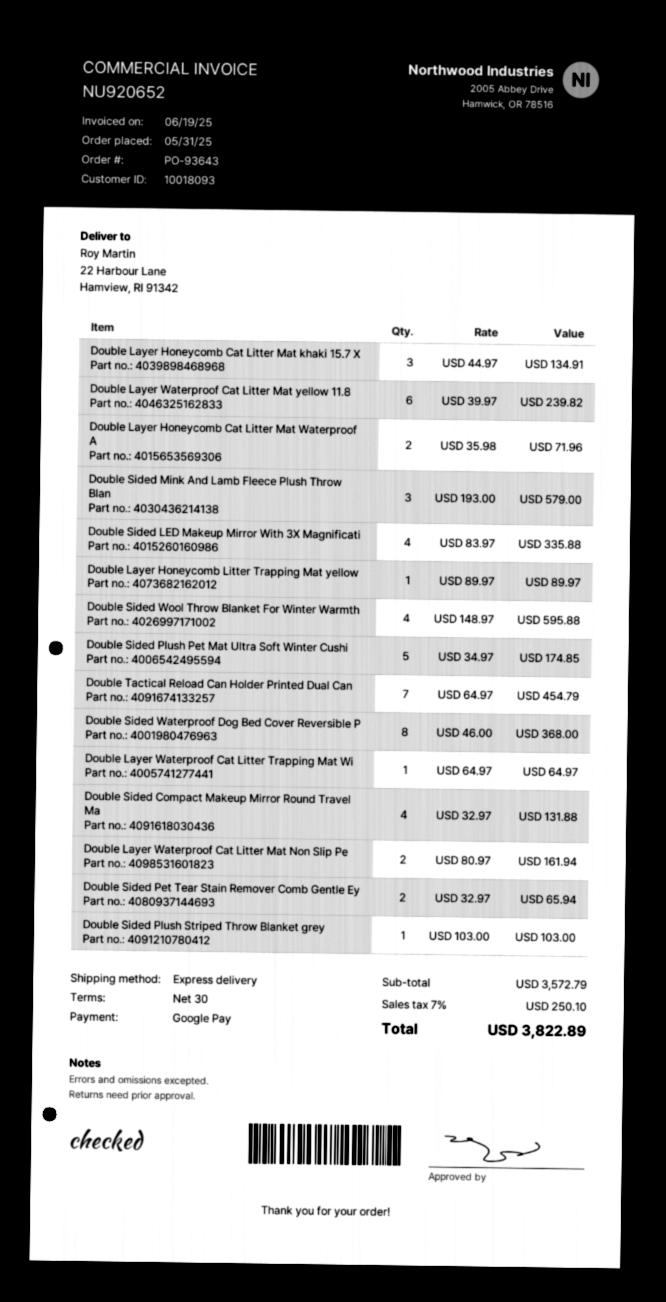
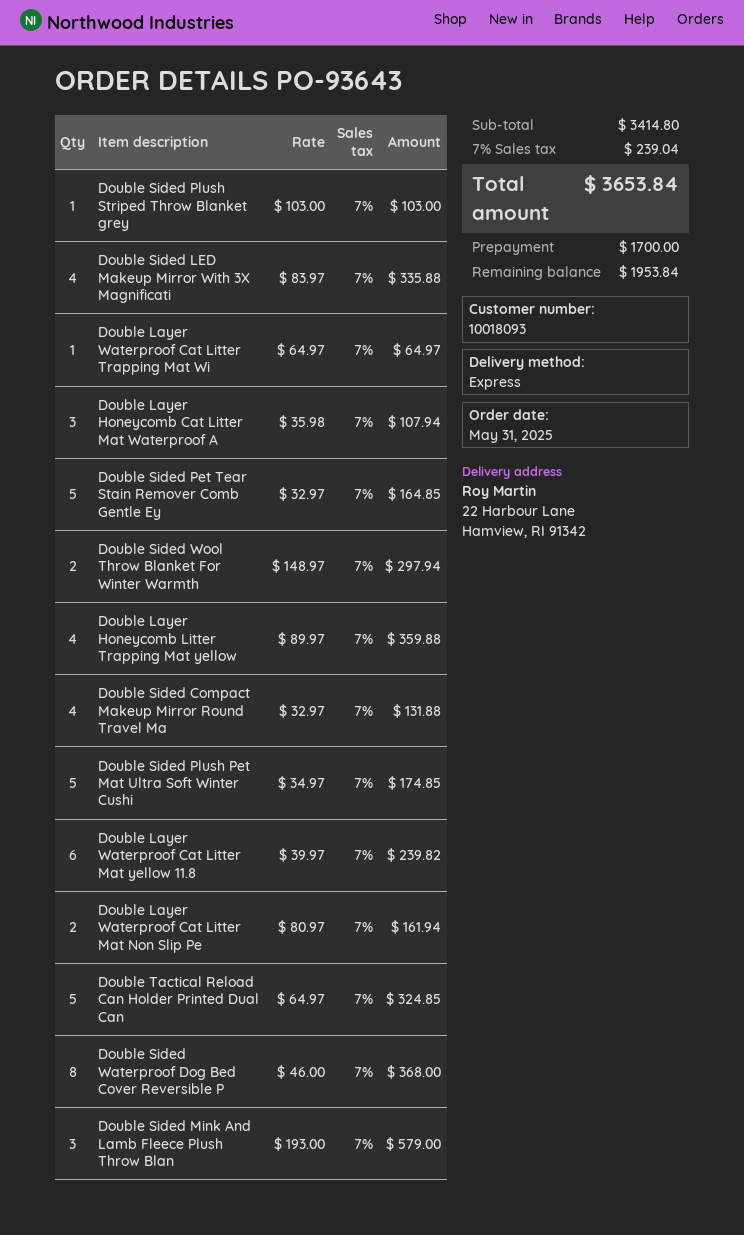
Double Layer Honeycomb Cat Litter Mat khaki 15.7 X: 3 x 44.97 = 134.91 -> none
Double Layer Honeycomb Cat Litter Mat Waterproof A: 2 x 35.98 = 71.96 -> 3 x 35.98 = 107.94
Double Layer Honeycomb Litter Trapping Mat yellow: 1 x 89.97 = 89.97 -> 4 x 89.97 = 359.88
Double Sided Wool Throw Blanket For Winter Warmth: 4 x 148.97 = 595.88 -> 2 x 148.97 = 297.94
Double Tactical Reload Can Holder Printed Dual Can: 7 x 64.97 = 454.79 -> 5 x 64.97 = 324.85
Double Sided Pet Tear Stain Remover Comb Gentle Ey: 2 x 32.97 = 65.94 -> 5 x 32.97 = 164.85
subtotal: 3572.79 -> 3414.80
tax: 7% = 250.10 -> 7% = 239.04
total: 3822.89 -> 3653.84

